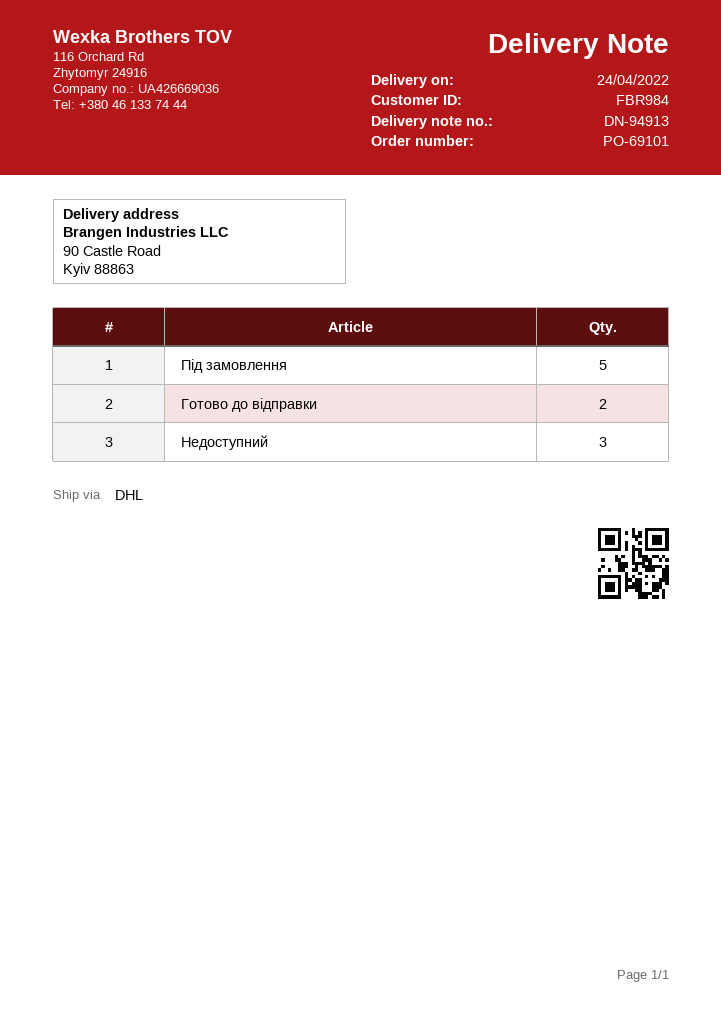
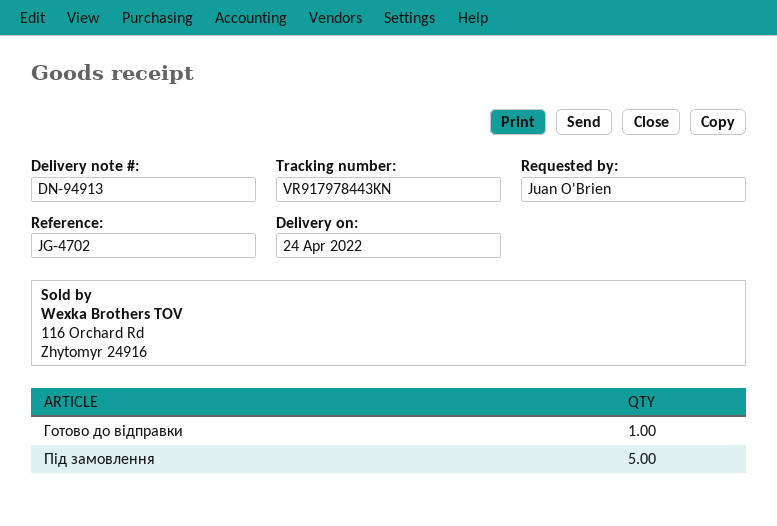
Готово до відправки: 2 -> 1
Недоступний: 3 -> none

